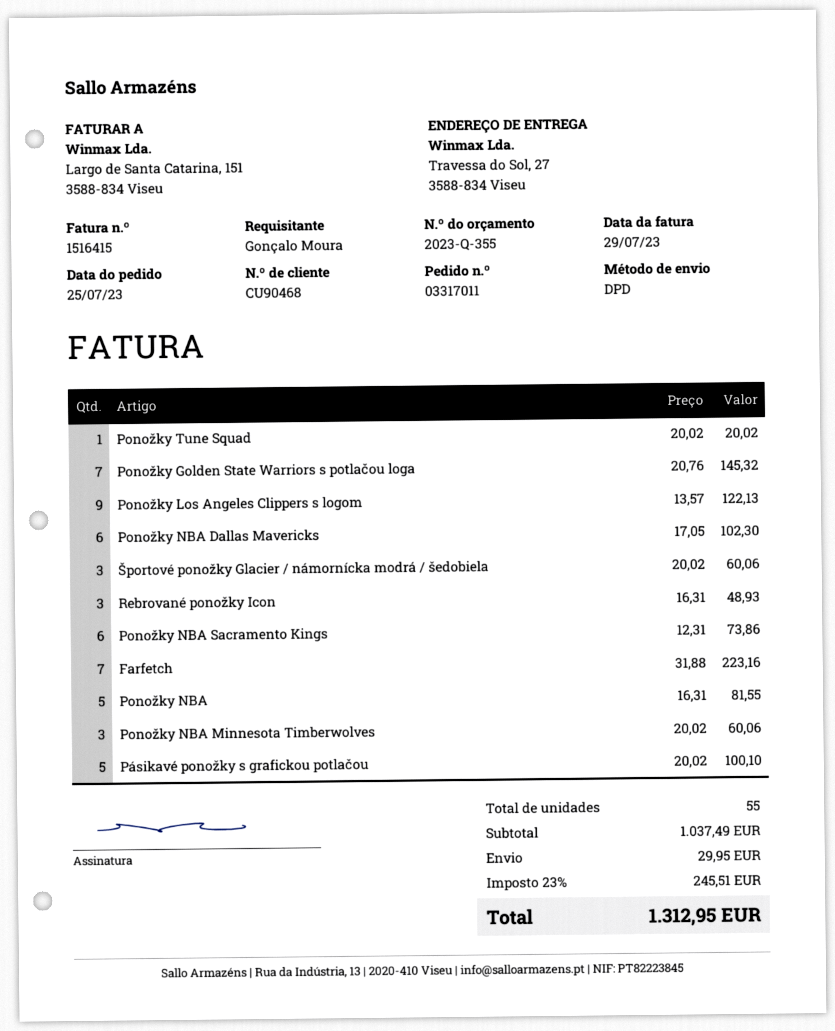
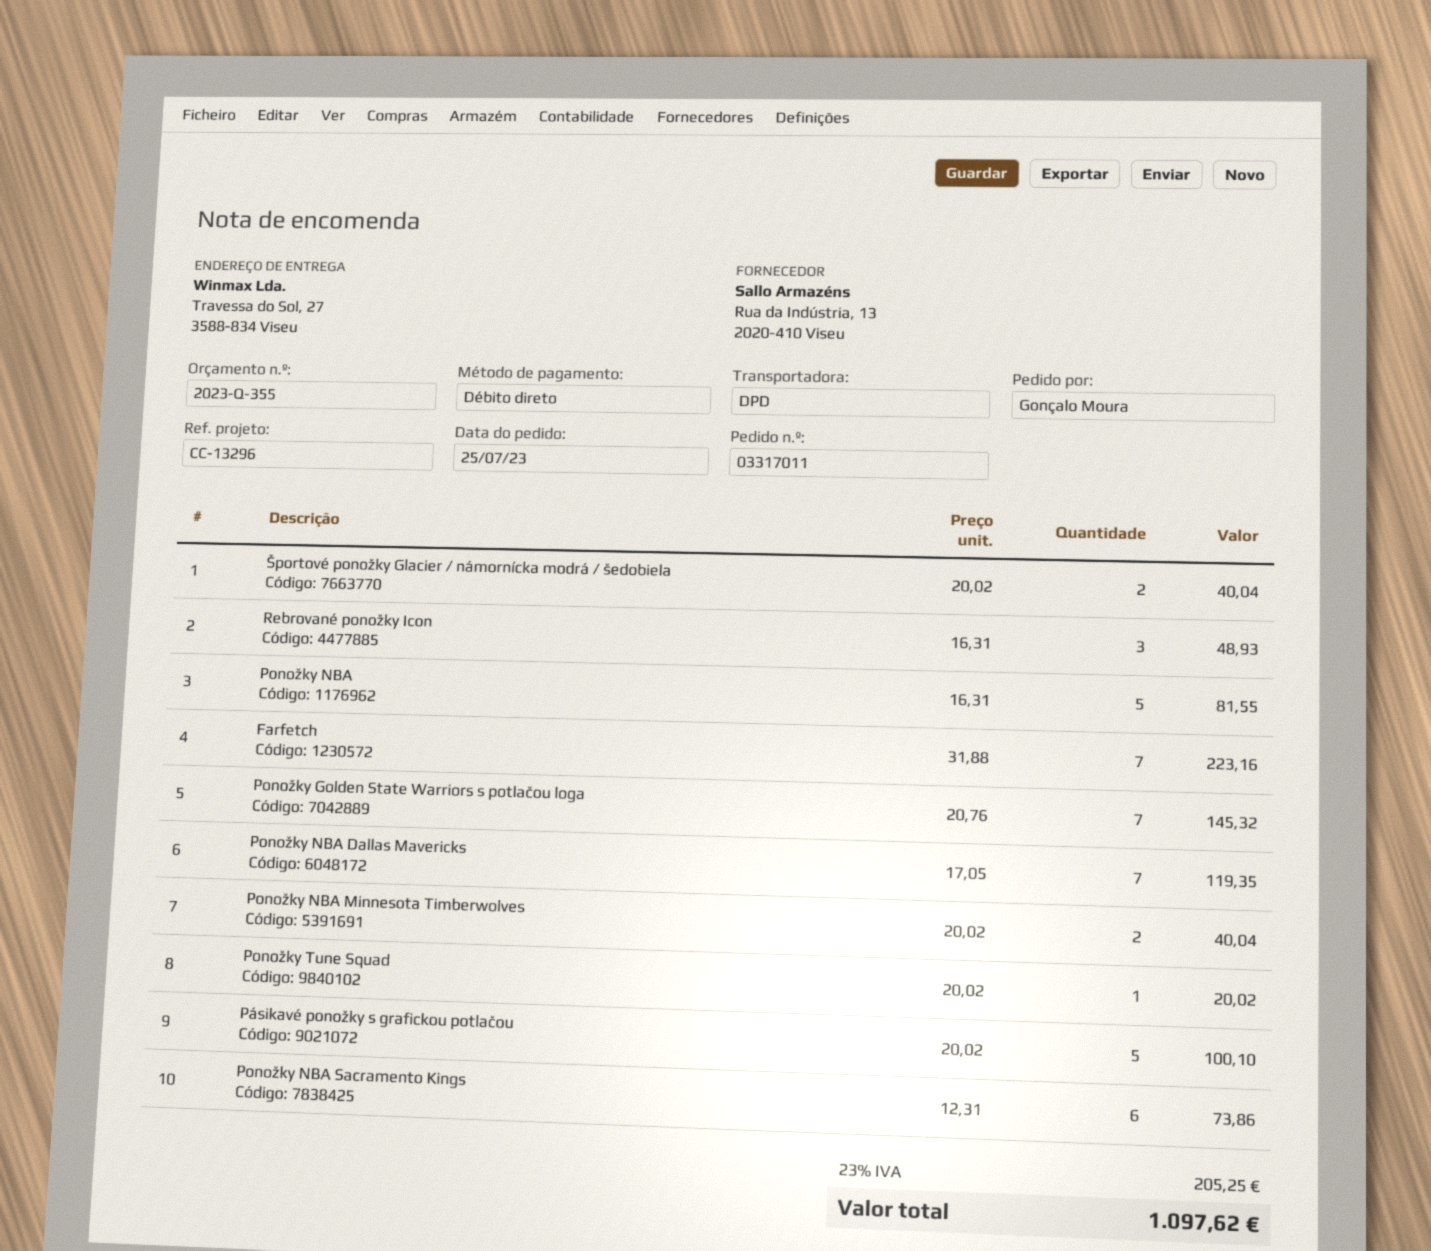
Ponožky Los Angeles Clippers s logom: 9 x 13.57 = 122.13 -> none
Ponožky NBA Dallas Mavericks: 6 x 17.05 = 102.30 -> 7 x 17.05 = 119.35
Športové ponožky Glacier / námornícka modrá / šedobiela: 3 x 20.02 = 60.06 -> 2 x 20.02 = 40.04
Ponožky NBA Minnesota Timberwolves: 3 x 20.02 = 60.06 -> 2 x 20.02 = 40.04
shipping: 29.95 -> none
tax: 23% = 245.51 -> 23% = 205.25
total: 1312.95 -> 1097.62

